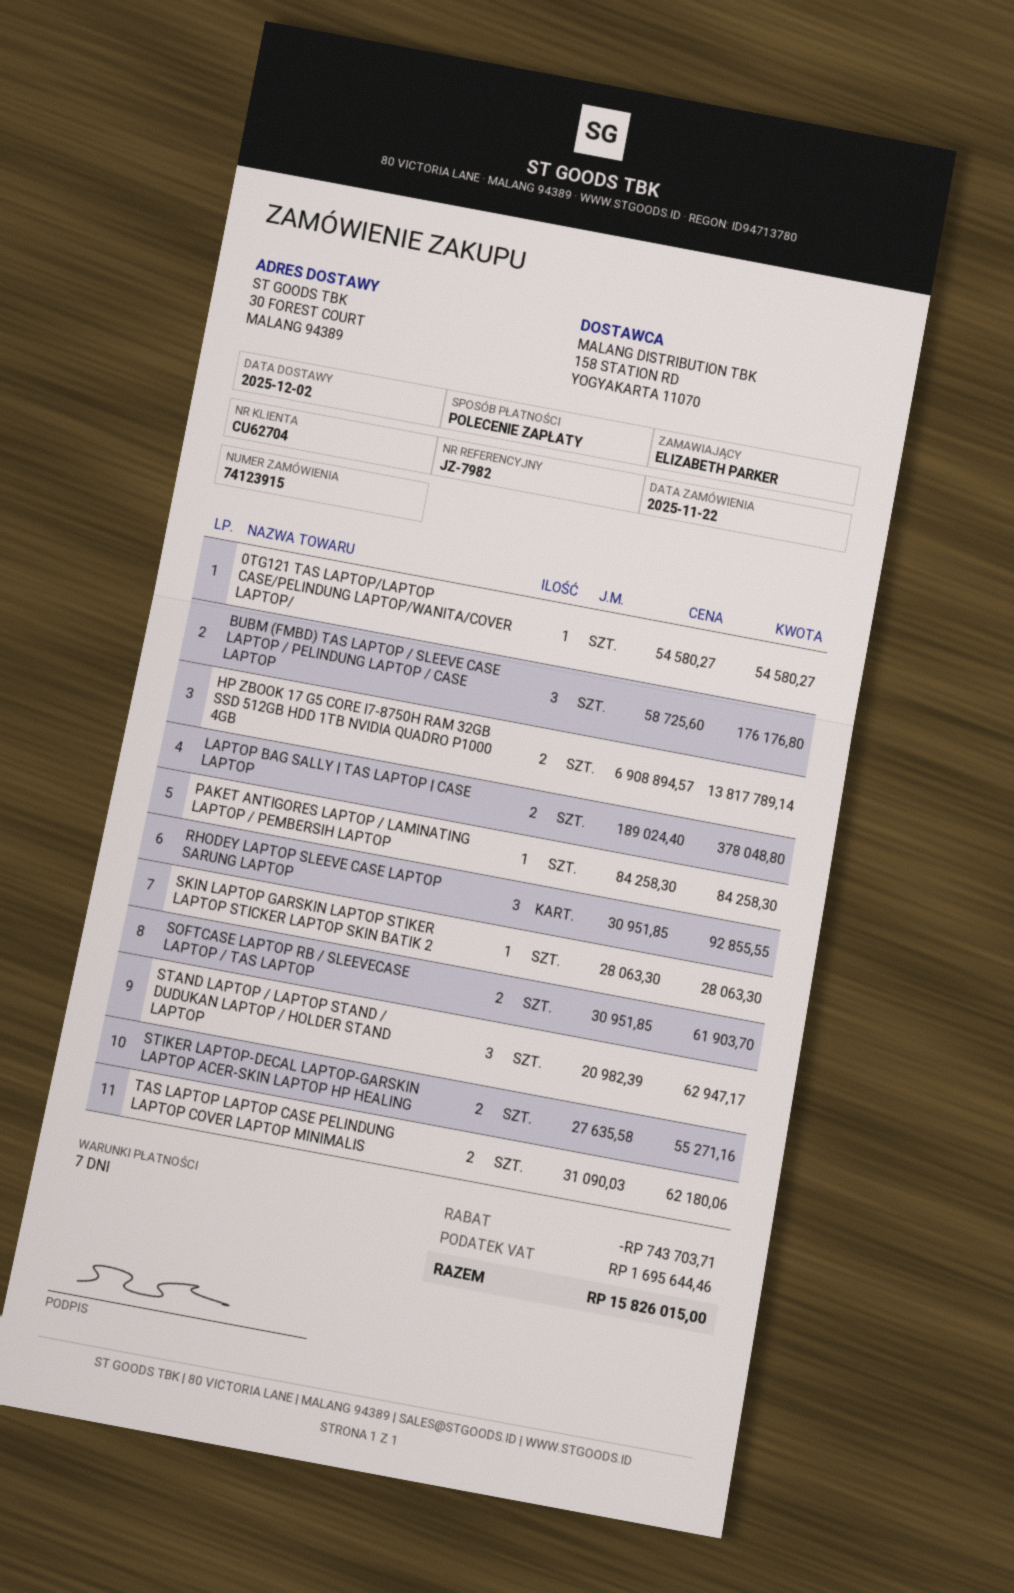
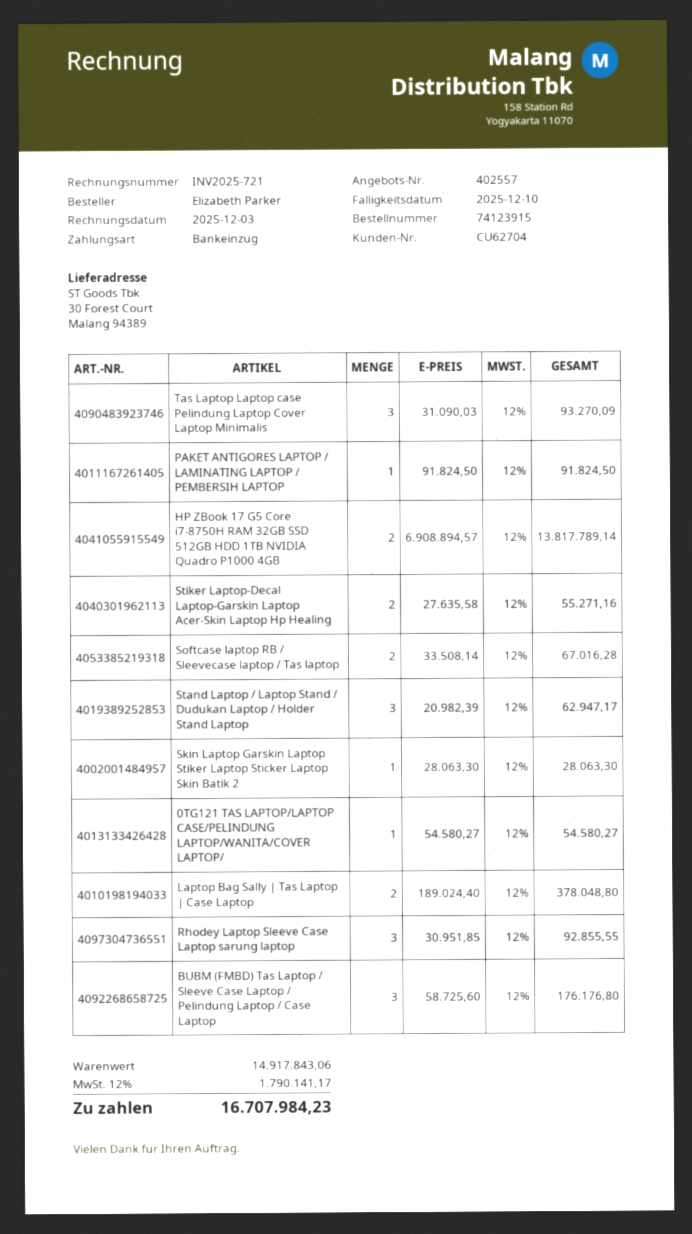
PAKET ANTIGORES LAPTOP / LAMINATING LAPTOP / PEMBERSIH LAPTOP: 1 x 84258.30 = 84258.30 -> 1 x 91824.50 = 91824.50
SOFTCASE LAPTOP RB / SLEEVECASE LAPTOP / TAS LAPTOP: 2 x 30951.85 = 61903.70 -> 2 x 33508.14 = 67016.28
TAS LAPTOP LAPTOP CASE PELINDUNG LAPTOP COVER LAPTOP MINIMALIS: 2 x 31090.03 = 62180.06 -> 3 x 31090.03 = 93270.09
discount: 743703.71 -> none
tax: 1695644.46 -> 1790141.17
total: 15826015.00 -> 16707984.23

